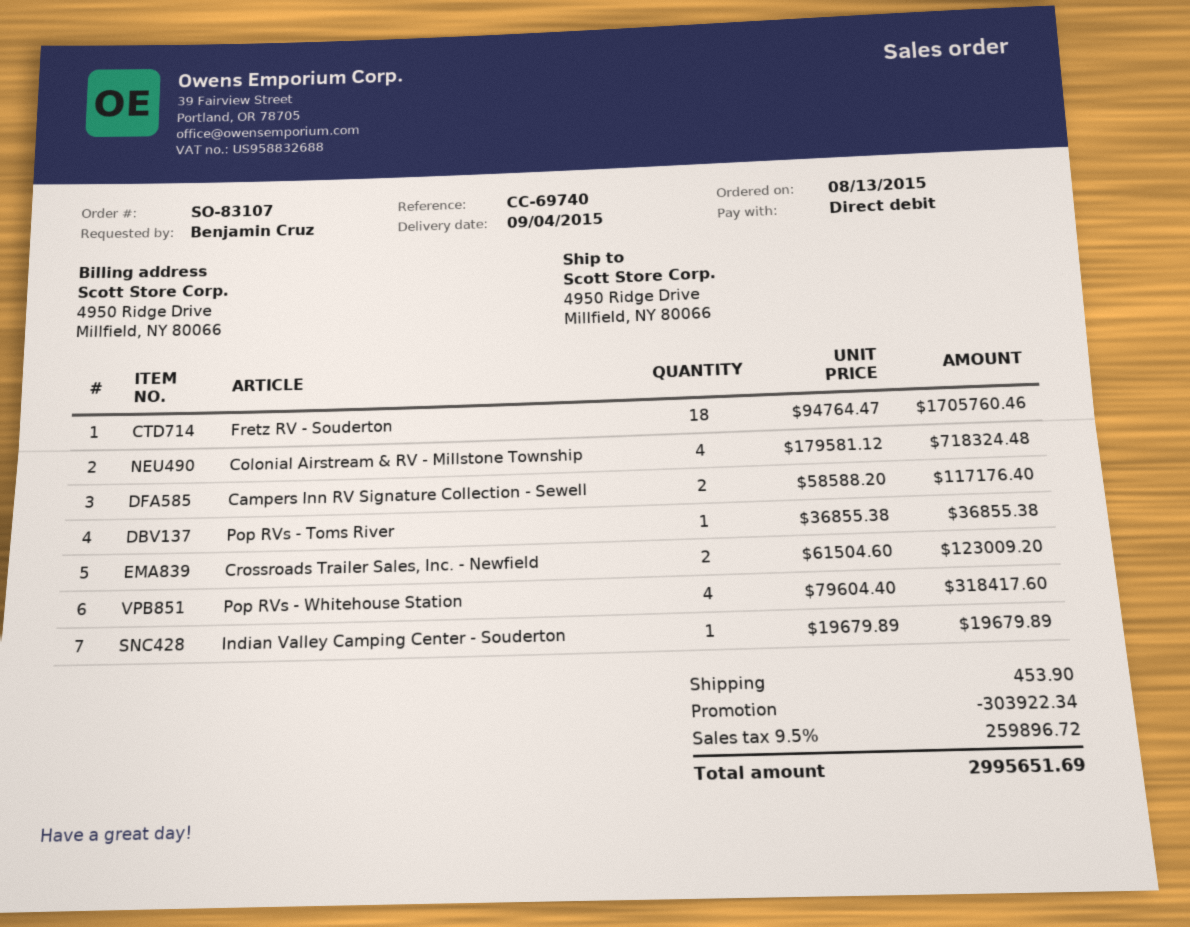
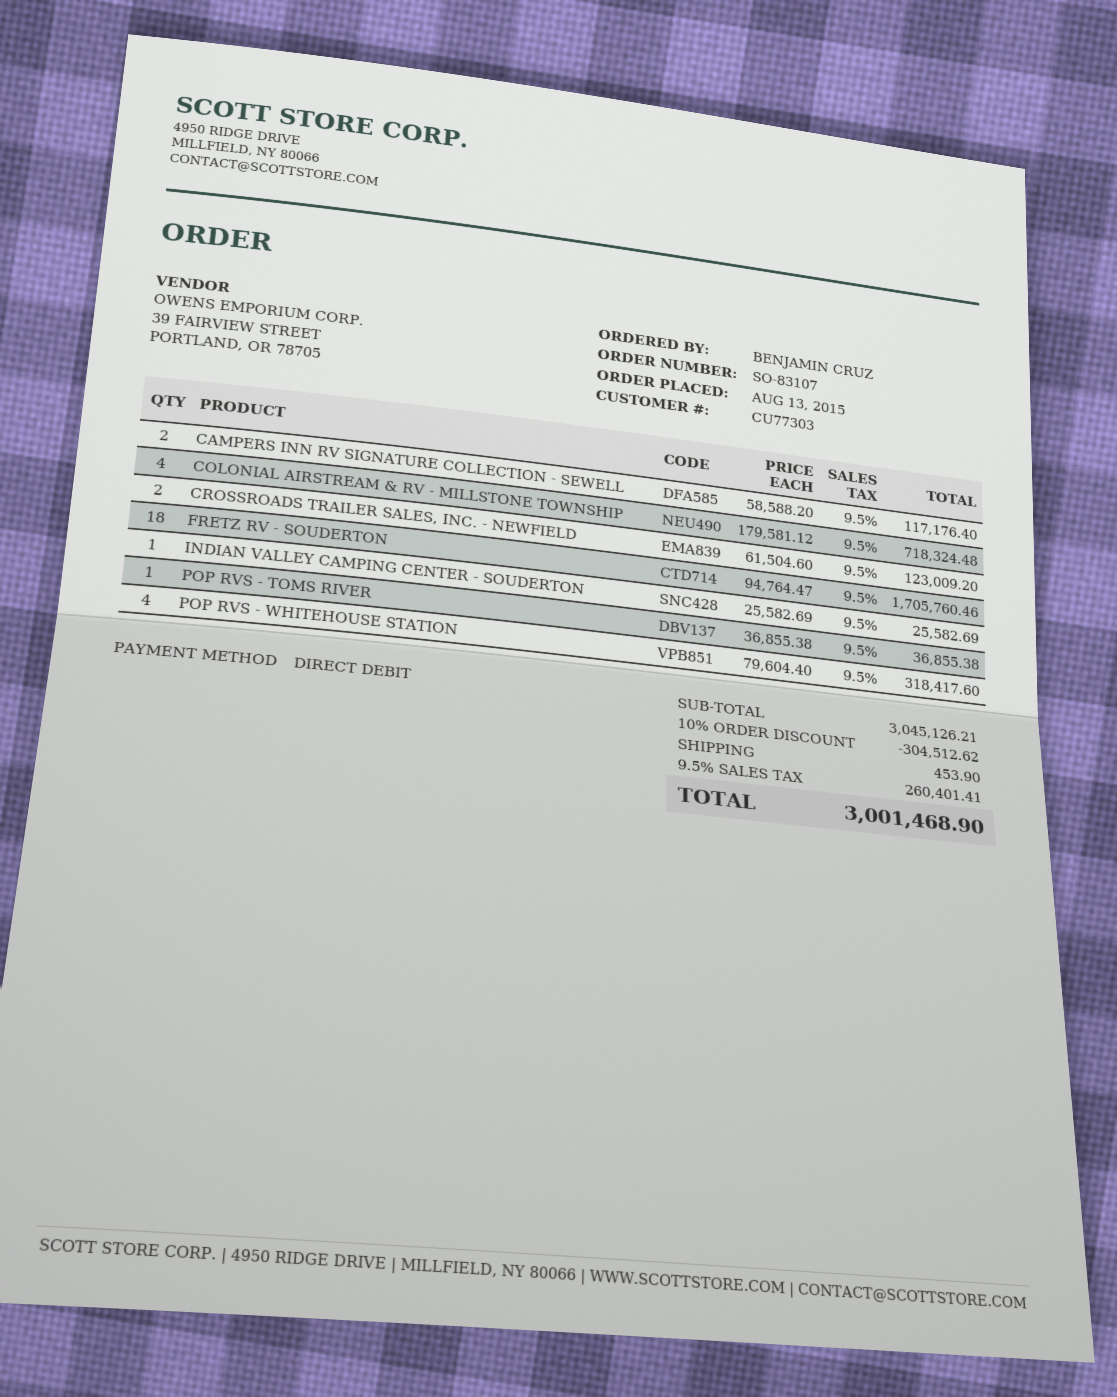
Indian Valley Camping Center - Souderton: 1 x 19679.89 = 19679.89 -> 1 x 25582.69 = 25582.69
discount: 303922.34 -> 304512.62
tax: 9.5% = 259896.72 -> 9.5% = 260401.41
total: 2995651.69 -> 3001468.90

